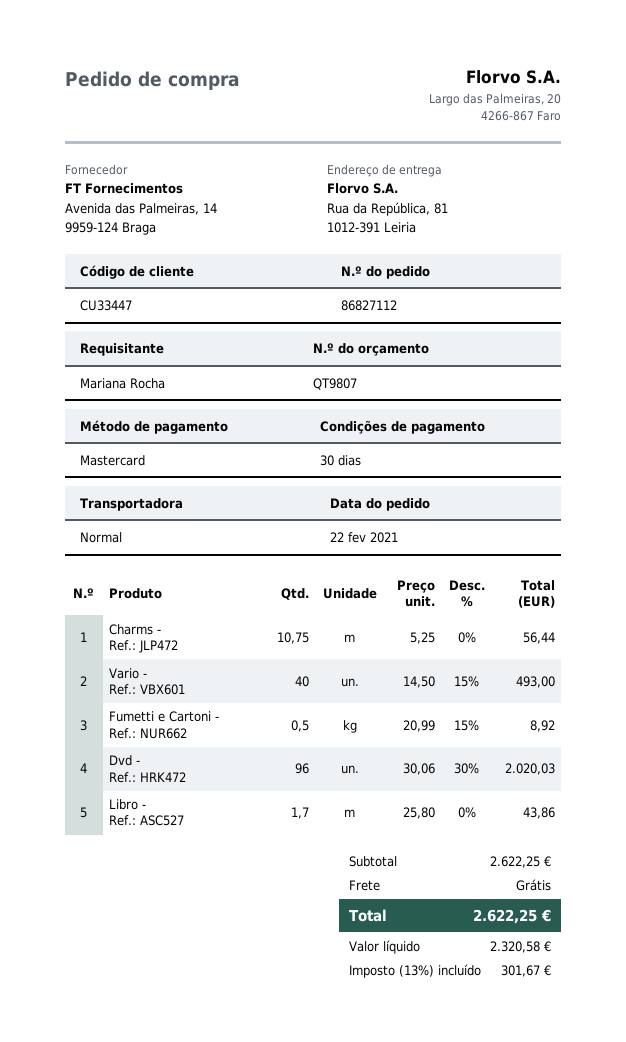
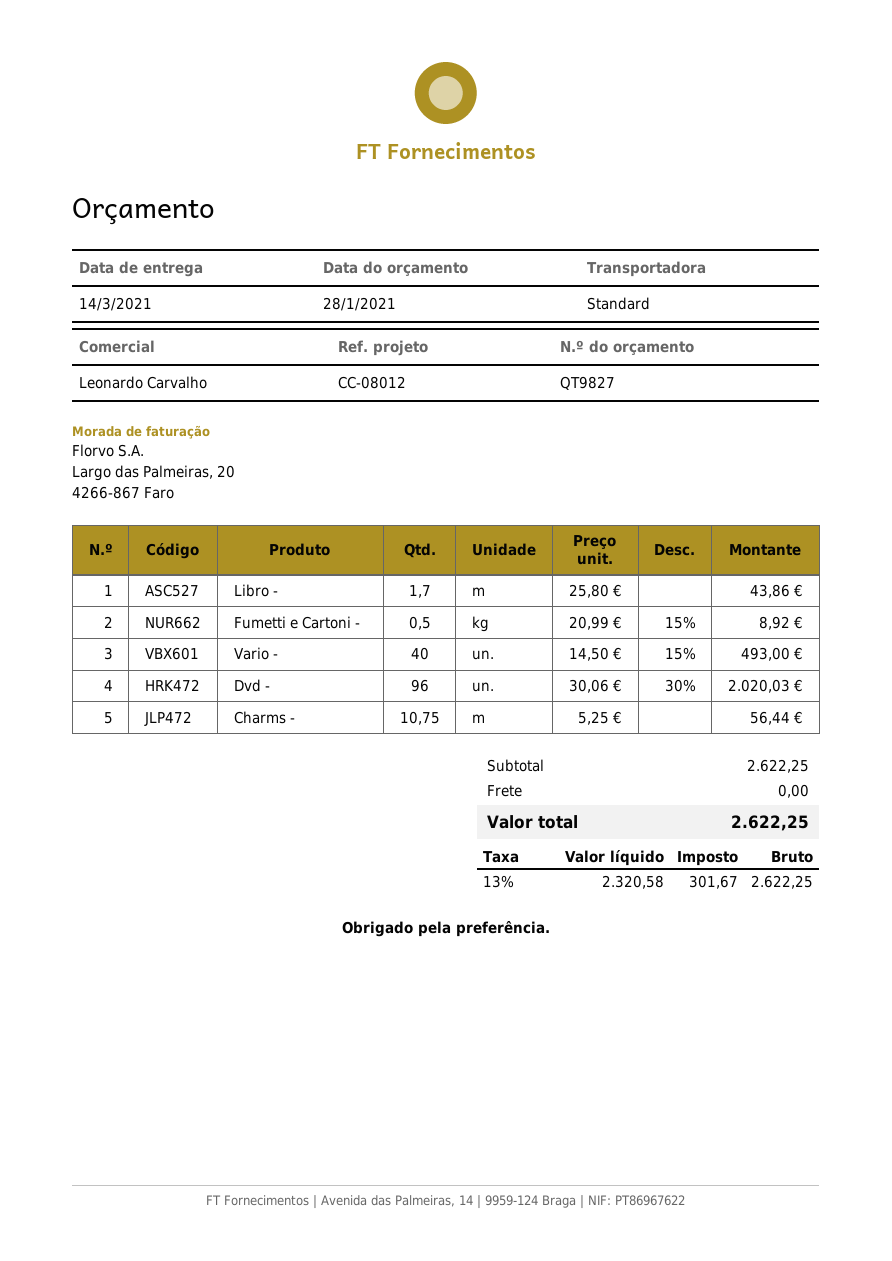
quote number: QT9807 -> QT9827

